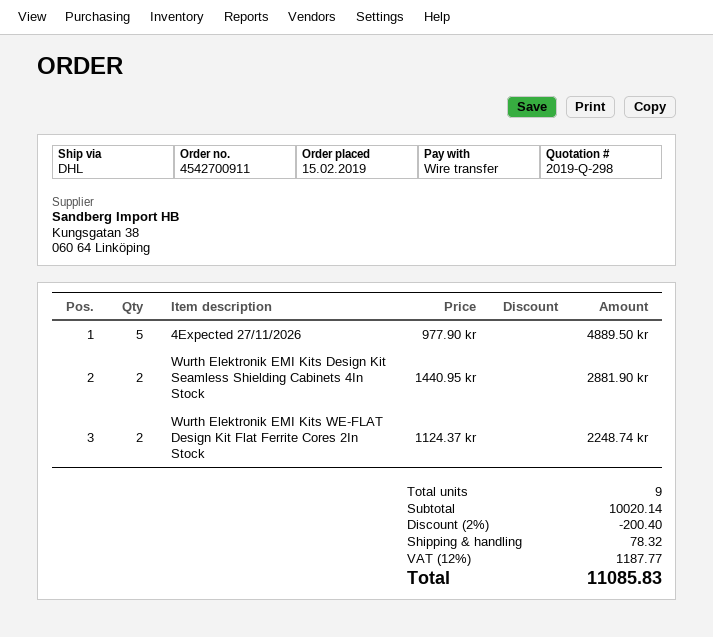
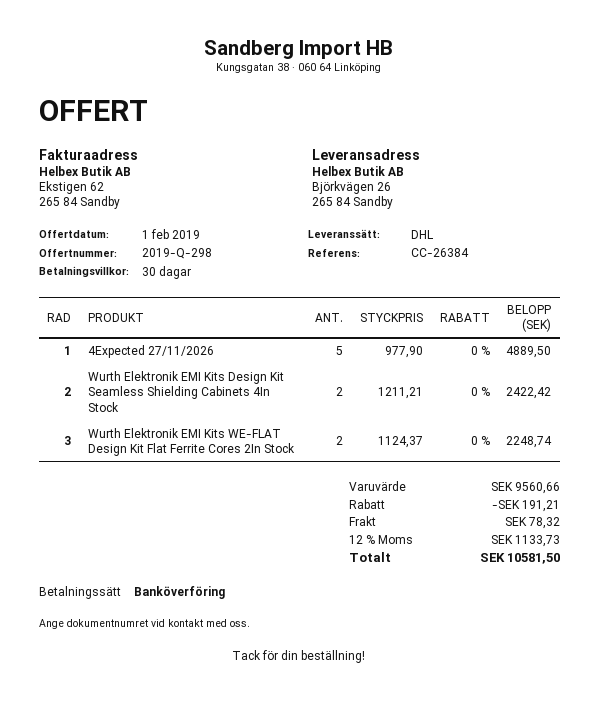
Wurth Elektronik EMI Kits Design Kit Seamless Shielding Cabinets 4In Stock: 2 x 1440.95 = 2881.90 -> 2 x 1211.21 = 2422.42
subtotal: 10020.14 -> 9560.66
discount: 200.40 -> 191.21
tax: 12% = 1187.77 -> 12% = 1133.73
total: 11085.83 -> 10581.50

